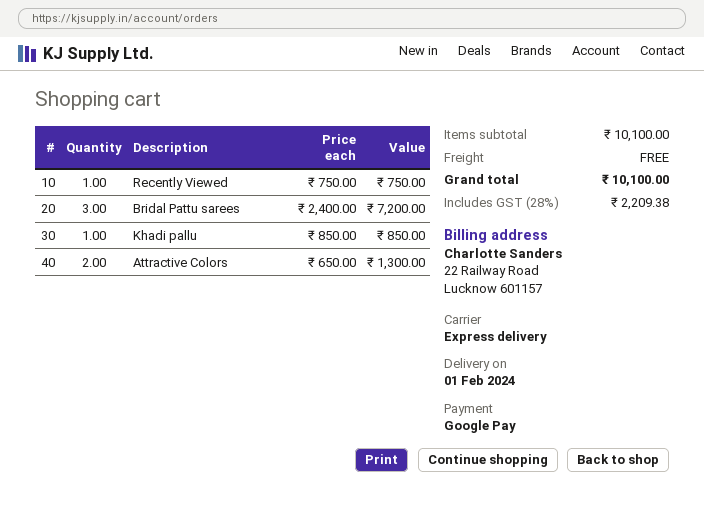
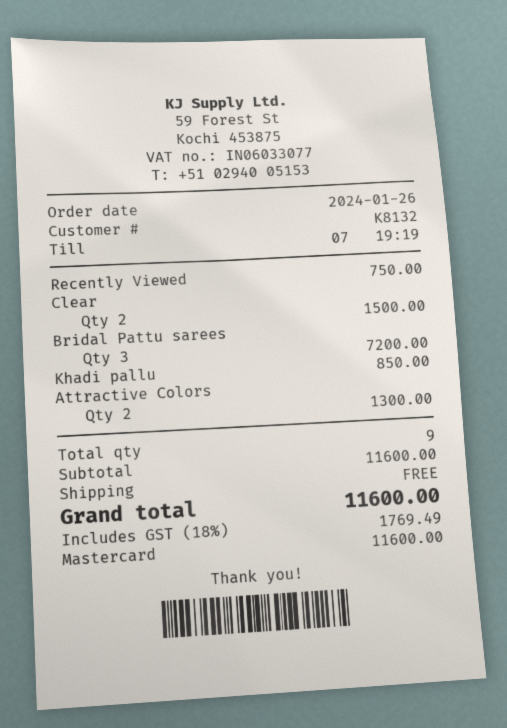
payment method: Google Pay -> Mastercard
Clear: none -> 2 for 1500.00
subtotal: 10100.00 -> 11600.00
tax: 28% = 2209.38 -> 18% = 1769.49
total: 10100.00 -> 11600.00

